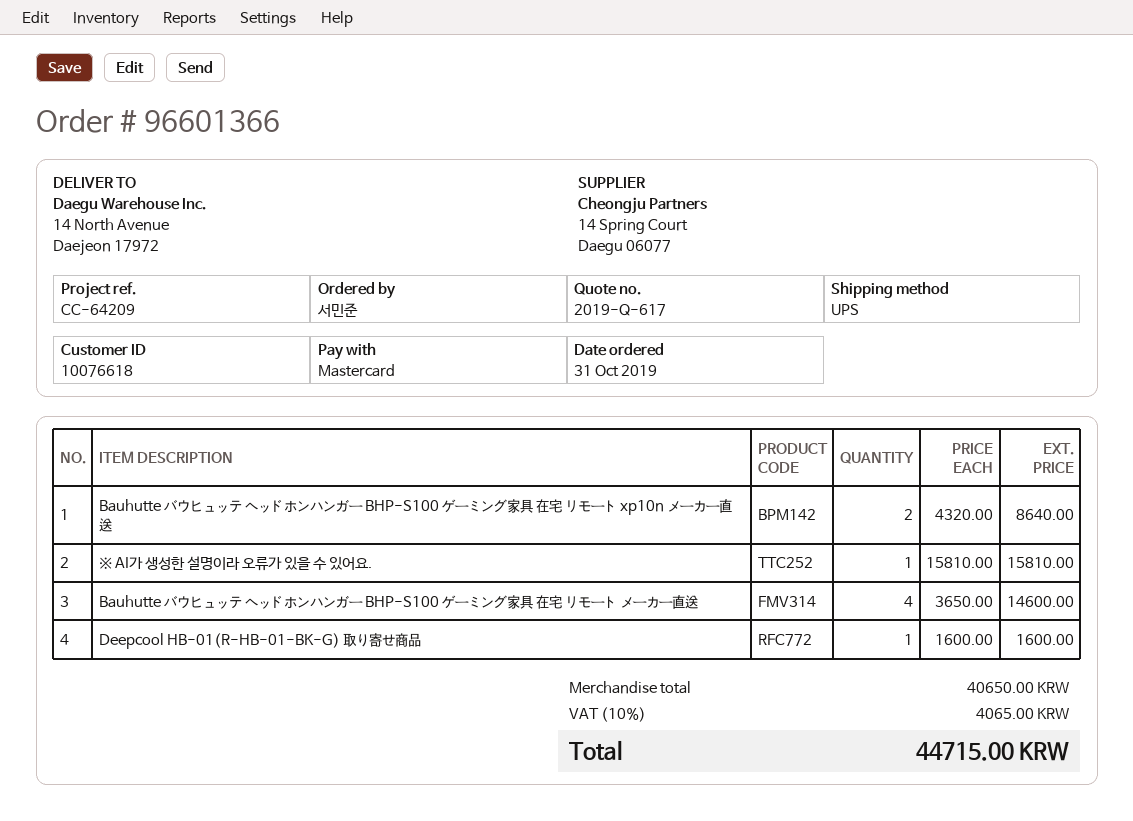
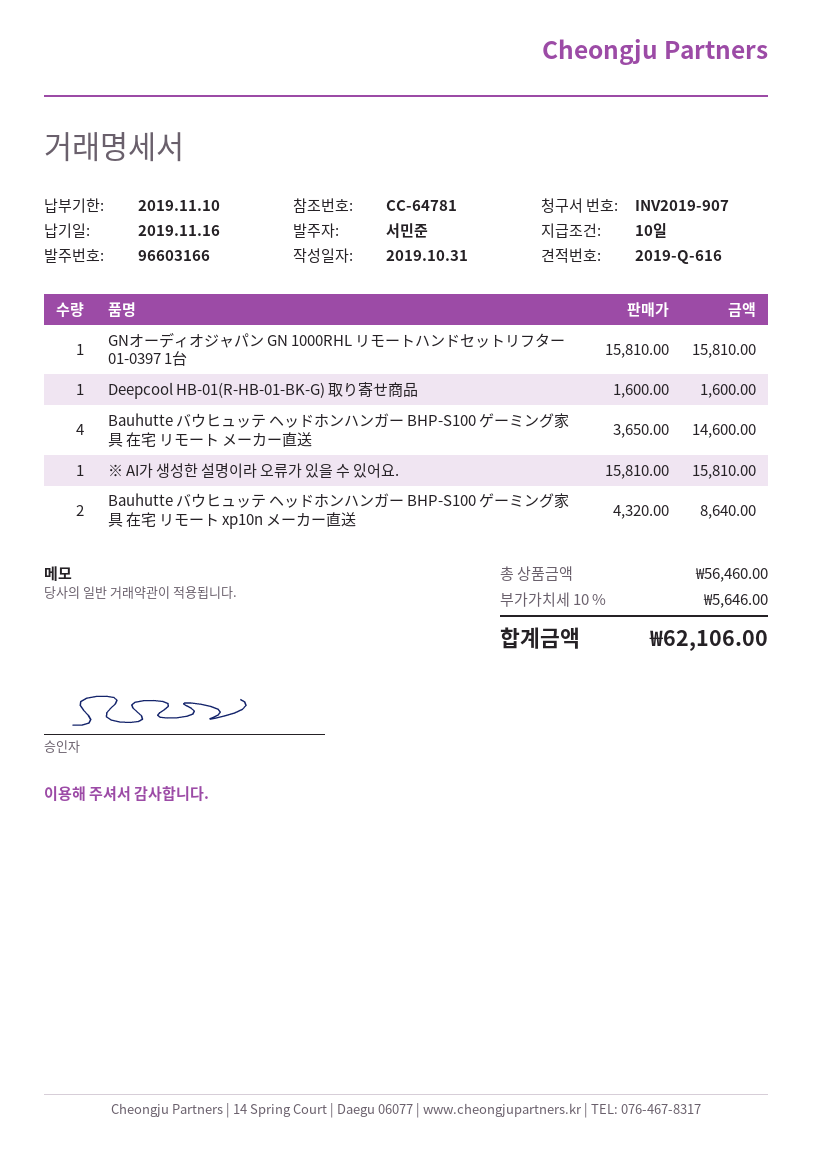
quote number: 2019-Q-617 -> 2019-Q-616
order number: 96601366 -> 96603166
reference: CC-64209 -> CC-64781
GNオーディオジャパン GN 1000RHL リモートハンドセットリフター 01-0397 1台: none -> 1 x 15810.00 = 15810.00
subtotal: 40650.00 -> 56460.00
tax: 10% = 4065.00 -> 10% = 5646.00
total: 44715.00 -> 62106.00

